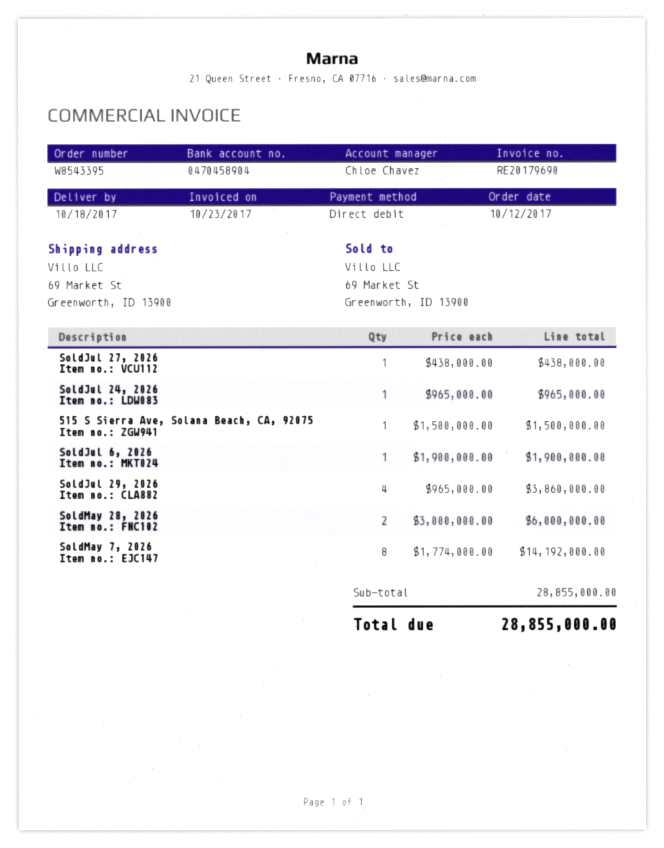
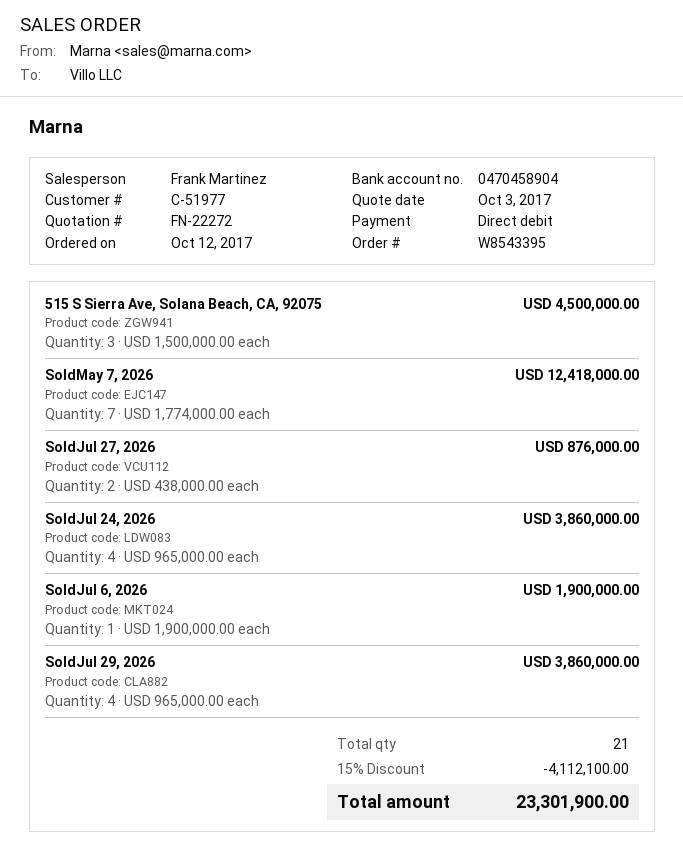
sales rep: Chloe Chavez -> Frank Martinez
SoldJul 27, 2026: 1 x 438000.00 = 438000.00 -> 2 x 438000.00 = 876000.00
SoldJul 24, 2026: 1 x 965000.00 = 965000.00 -> 4 x 965000.00 = 3860000.00
515 S Sierra Ave, Solana Beach, CA, 92075: 1 x 1500000.00 = 1500000.00 -> 3 x 1500000.00 = 4500000.00
SoldMay 28, 2026: 2 x 3000000.00 = 6000000.00 -> none
SoldMay 7, 2026: 8 x 1774000.00 = 14192000.00 -> 7 x 1774000.00 = 12418000.00
discount: none -> 15% = 4112100.00
total: 28855000.00 -> 23301900.00

